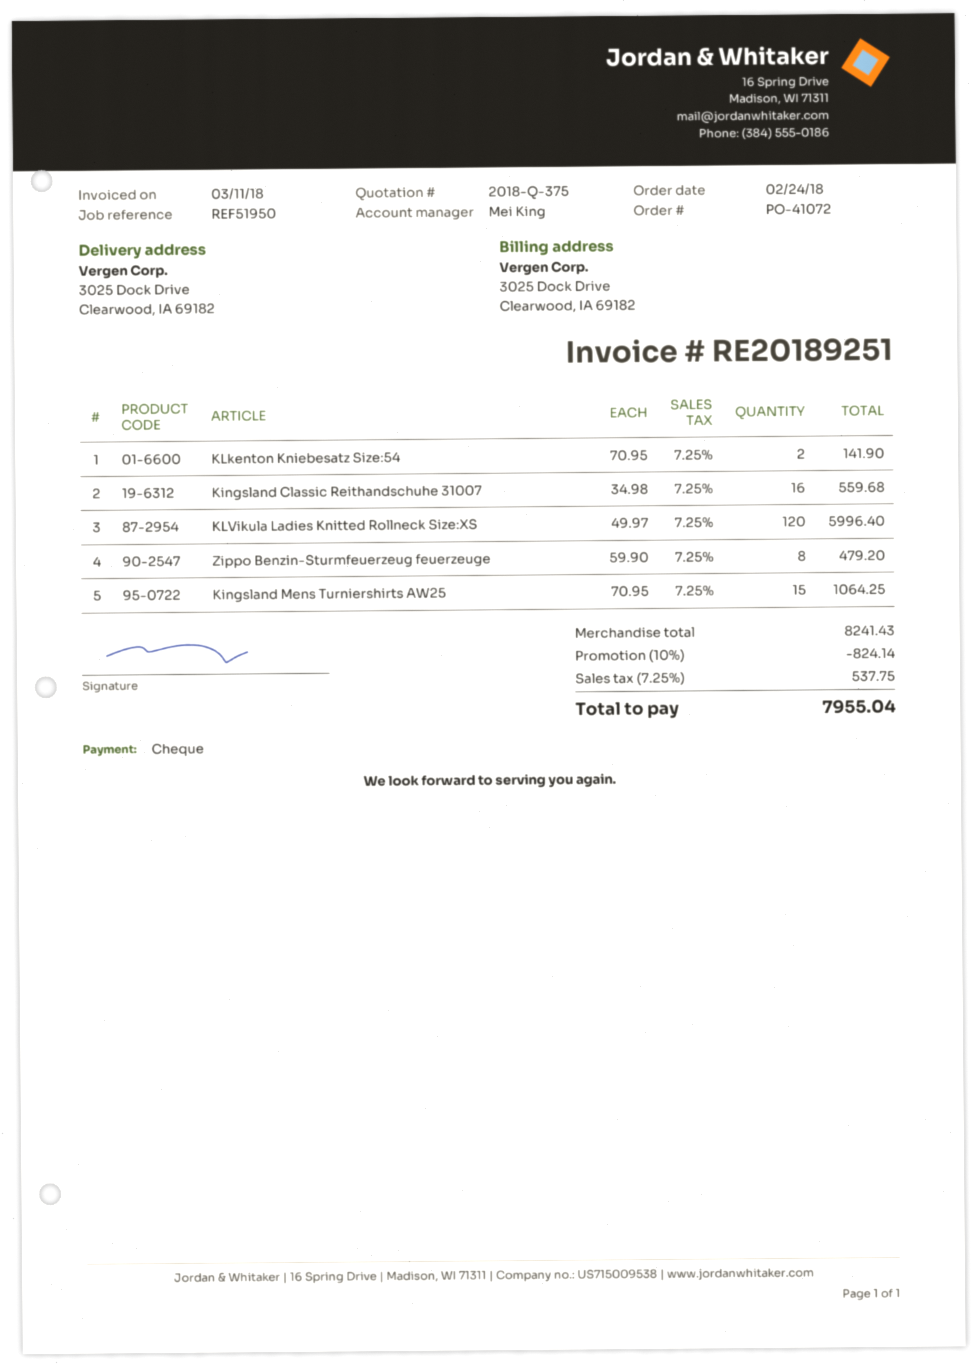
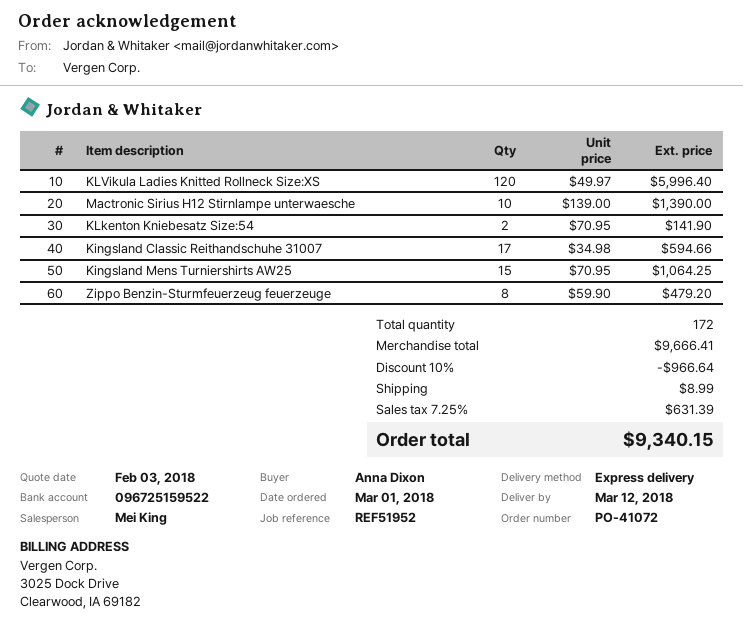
order date: 2018-02-24 -> 2018-03-01
reference: REF51950 -> REF51952
Kingsland Classic Reithandschuhe 31007: 16 x 34.98 = 559.68 -> 17 x 34.98 = 594.66
Mactronic Sirius H12 Stirnlampe unterwaesche: none -> 10 x 139.00 = 1390.00
subtotal: 8241.43 -> 9666.41
discount: 10% = 824.14 -> 10% = 966.64
shipping: none -> 8.99
tax: 7.25% = 537.75 -> 7.25% = 631.39
total: 7955.04 -> 9340.15

